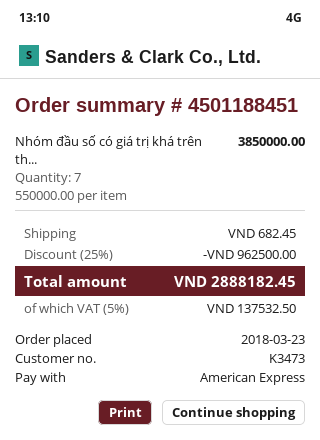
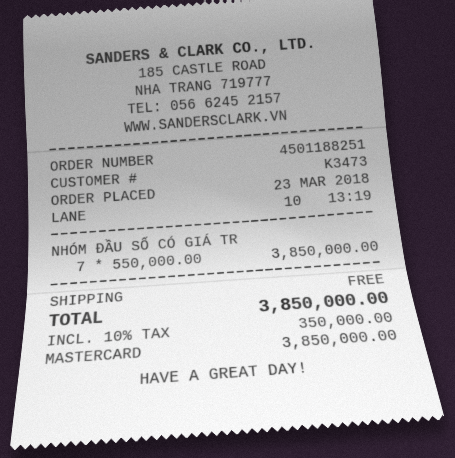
order number: 4501188451 -> 4501188251
payment method: American Express -> Mastercard
discount: 25% = 962500.00 -> none
shipping: 682.45 -> 0.00
tax: 5% = 137532.50 -> 10% = 350000.00
total: 2888182.45 -> 3850000.00

